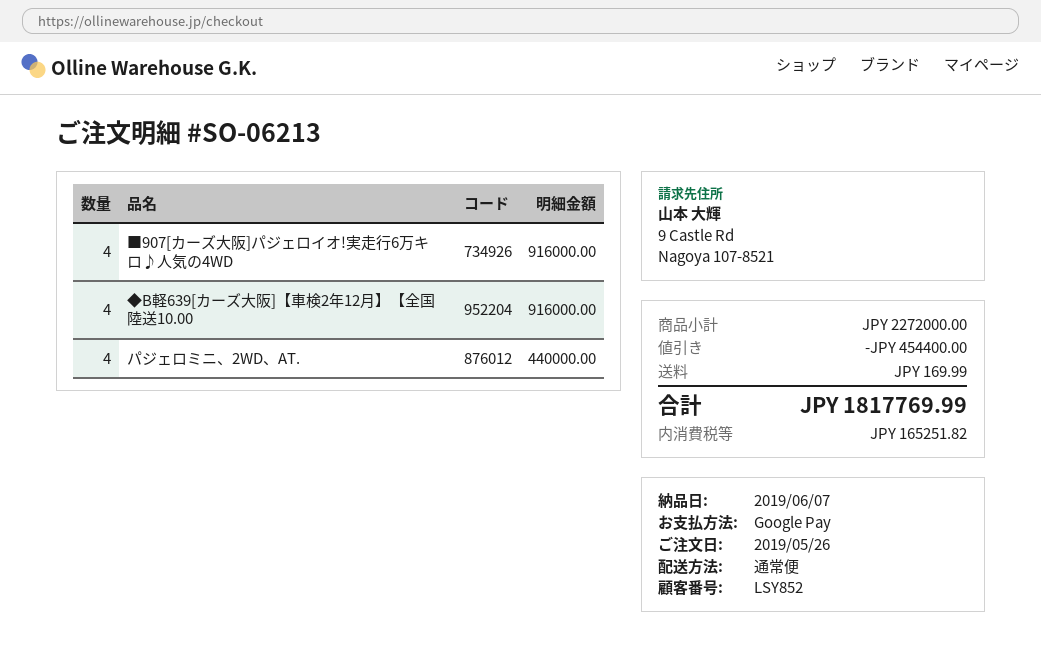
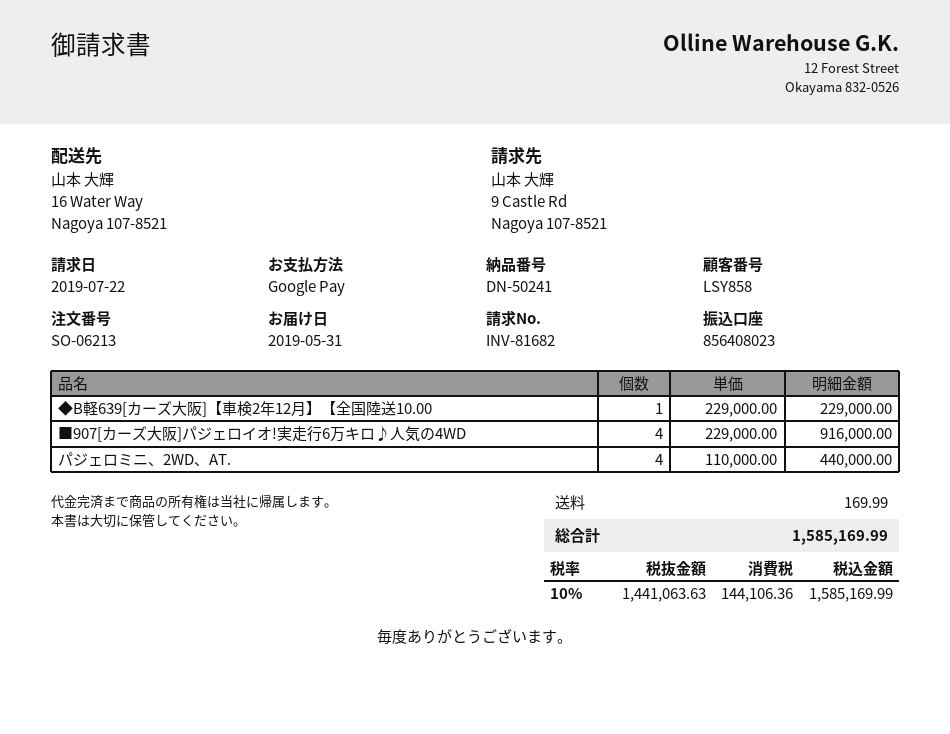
delivery date: 2019-06-07 -> 2019-05-31
customer number: LSY852 -> LSY858
◆B軽639[カーズ大阪]【車検2年12月】【全国陸送10.00: 4 for 916000.00 -> 1 for 229000.00
discount: 454400.00 -> none
tax: 165251.82 -> 144106.36
total: 1817769.99 -> 1585169.99

